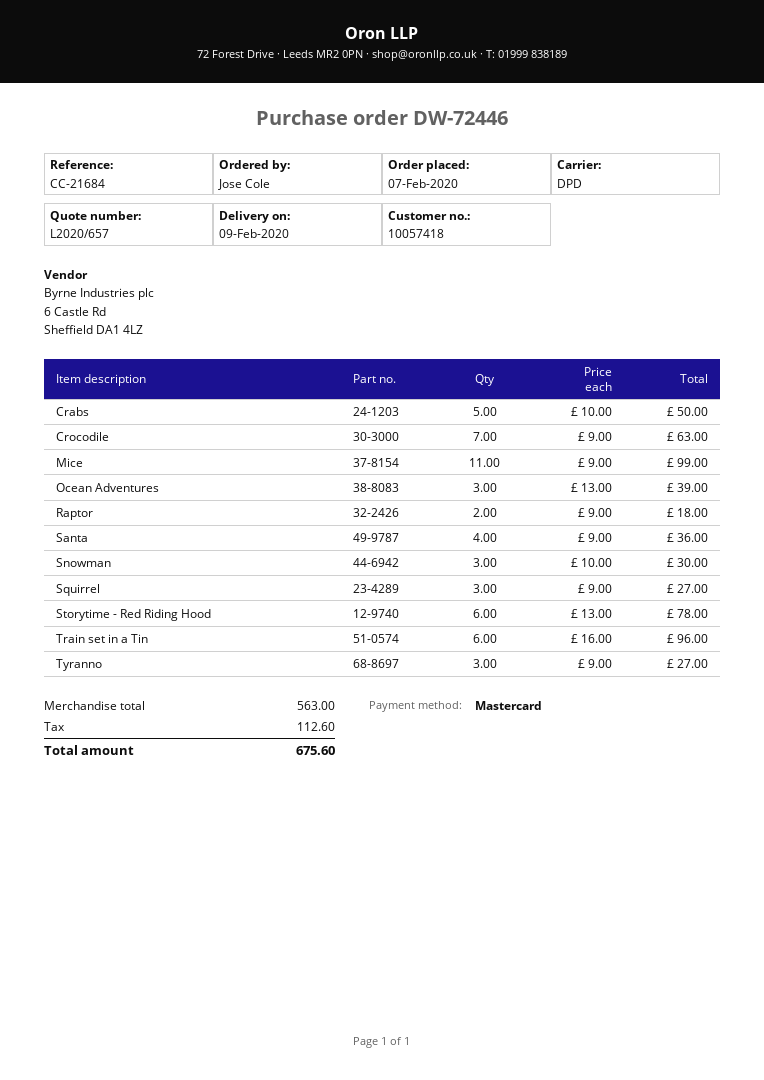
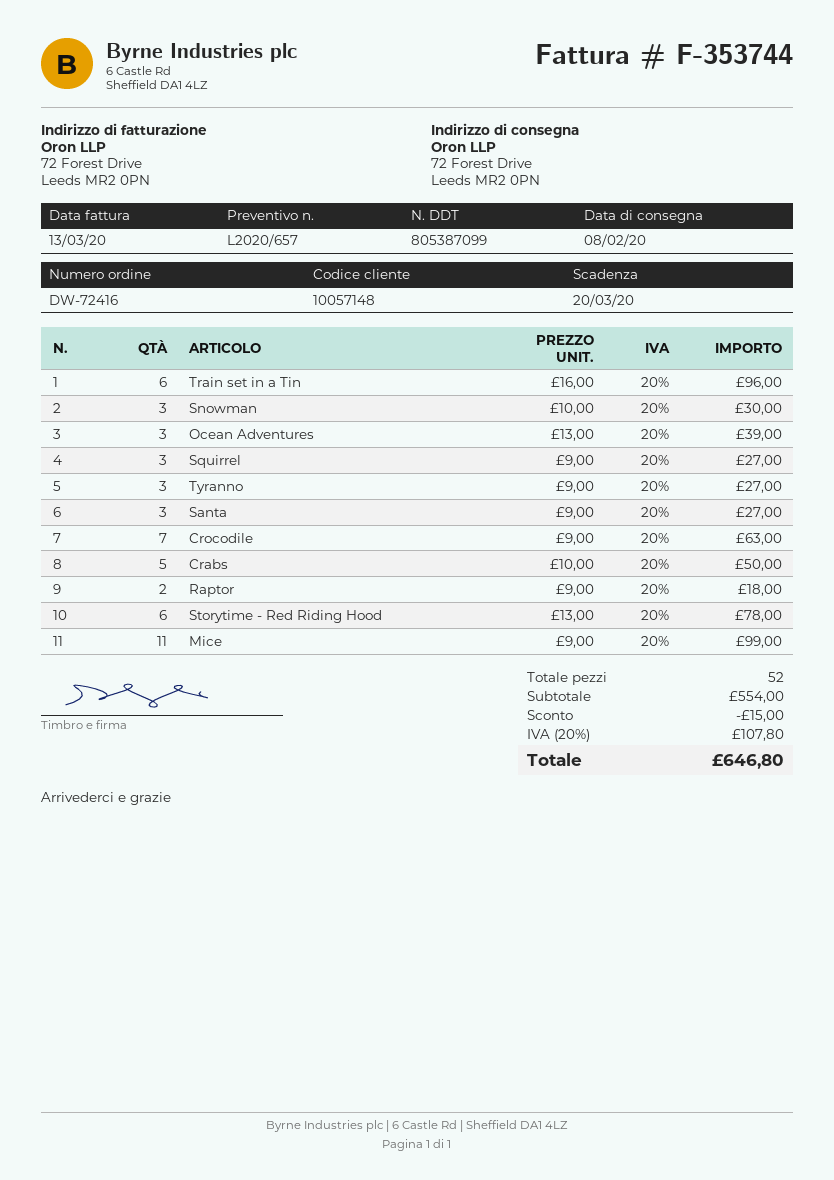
order number: DW-72446 -> DW-72416
delivery date: 2020-02-09 -> 2020-02-08
customer number: 10057418 -> 10057148
Santa: 4 x 9.00 = 36.00 -> 3 x 9.00 = 27.00
subtotal: 563.00 -> 554.00
discount: none -> 15.00
tax: 112.60 -> 107.80
total: 675.60 -> 646.80

